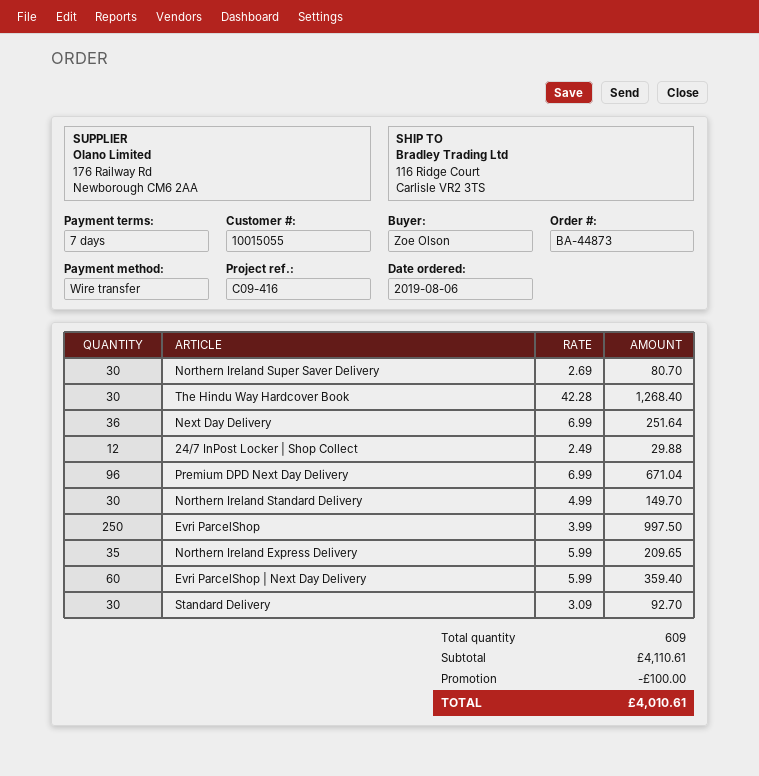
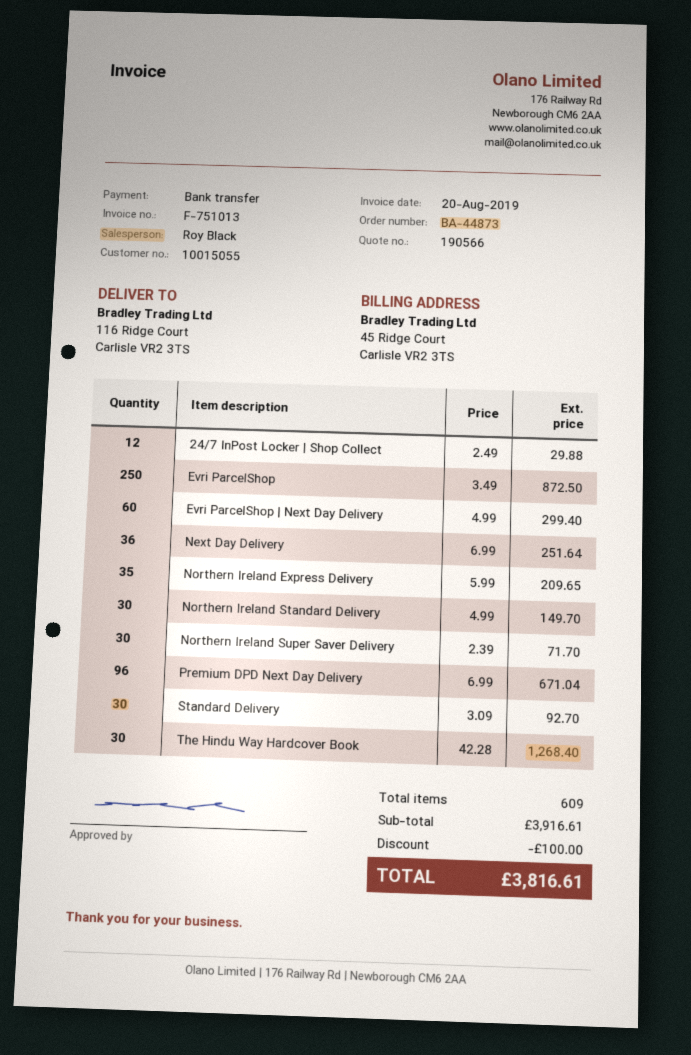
Northern Ireland Super Saver Delivery: 30 x 2.69 = 80.70 -> 30 x 2.39 = 71.70
Evri ParcelShop: 250 x 3.99 = 997.50 -> 250 x 3.49 = 872.50
Evri ParcelShop | Next Day Delivery: 60 x 5.99 = 359.40 -> 60 x 4.99 = 299.40
subtotal: 4110.61 -> 3916.61
total: 4010.61 -> 3816.61

